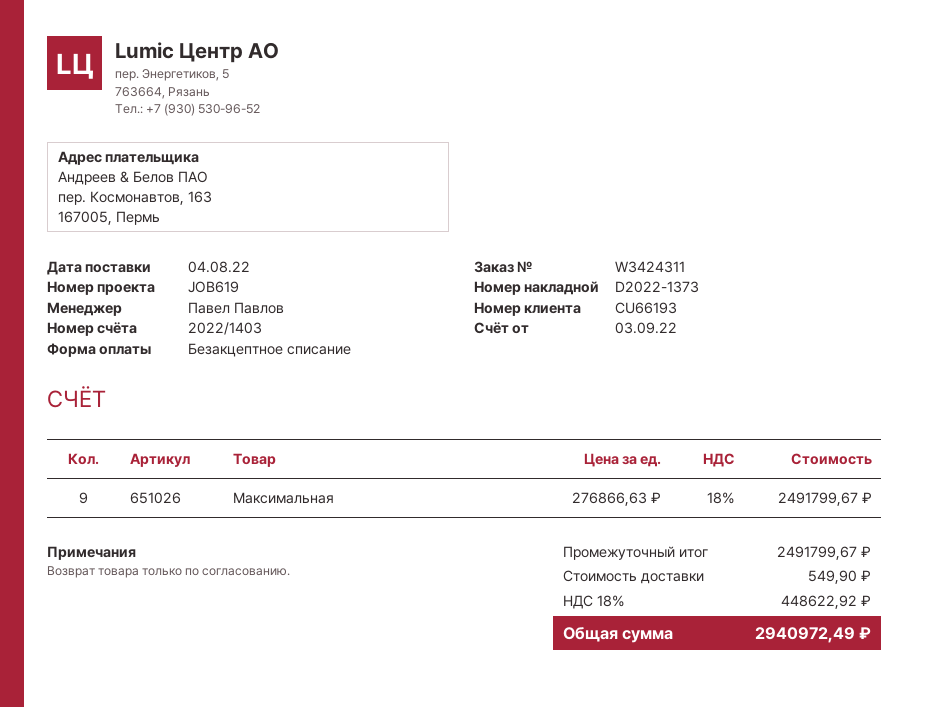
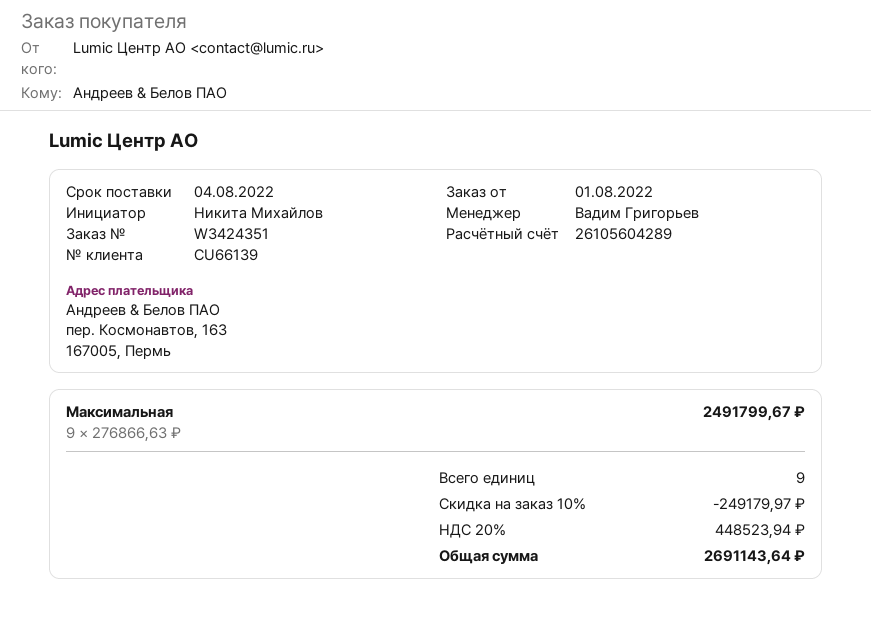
order number: W3424311 -> W3424351
customer number: CU66193 -> CU66139
sales rep: Павел Павлов -> Вадим Григорьев
discount: none -> 10% = 249179.97
shipping: 549.90 -> none
tax: 18% = 448622.92 -> 20% = 448523.94
total: 2940972.49 -> 2691143.64

